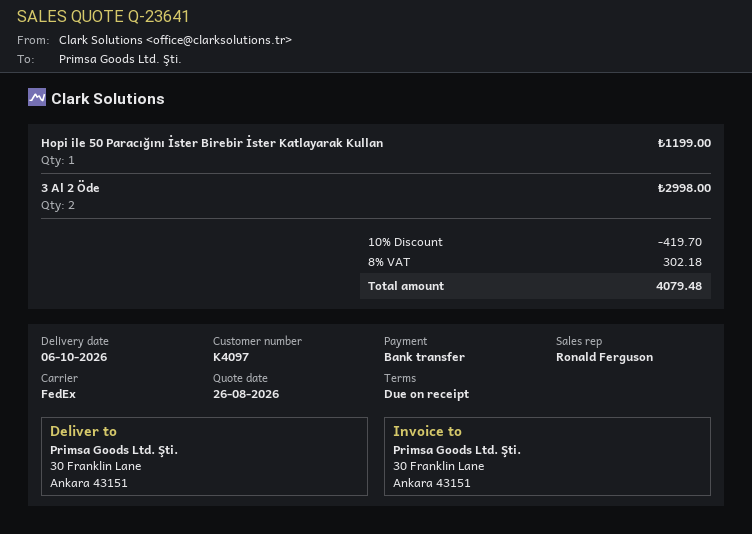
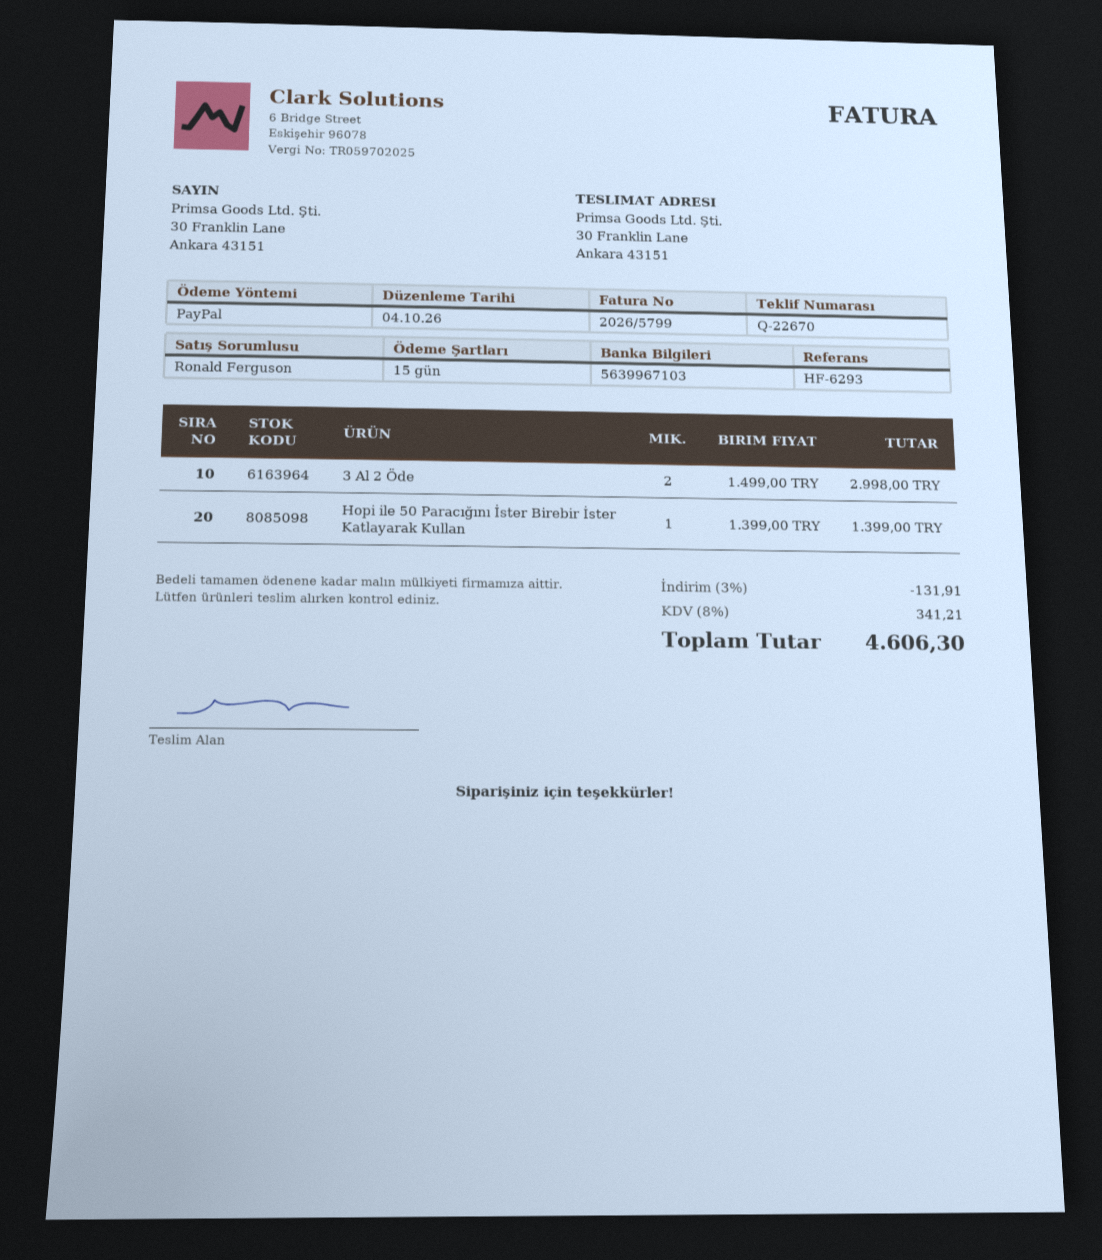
quote number: Q-23641 -> Q-22670
payment terms: on receipt -> 15 days
payment method: bank transfer -> PayPal
Hopi ile 50 Paracığını İster Birebir İster Katlayarak Kullan: 1 for 1199.00 -> 1 for 1399.00
discount: 10% = 419.70 -> 3% = 131.91
tax: 8% = 302.18 -> 8% = 341.21
total: 4079.48 -> 4606.30

